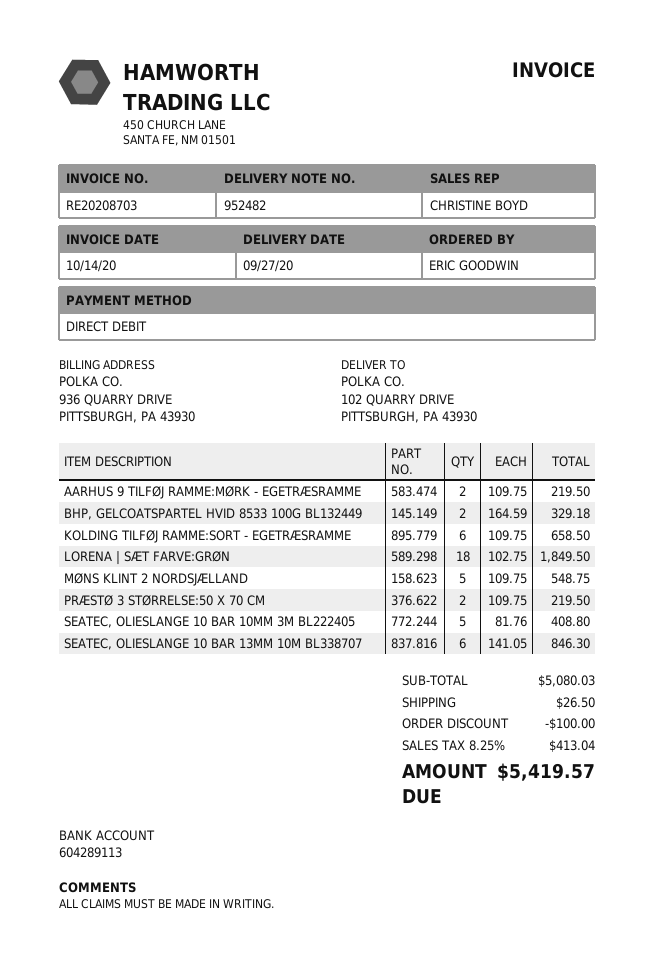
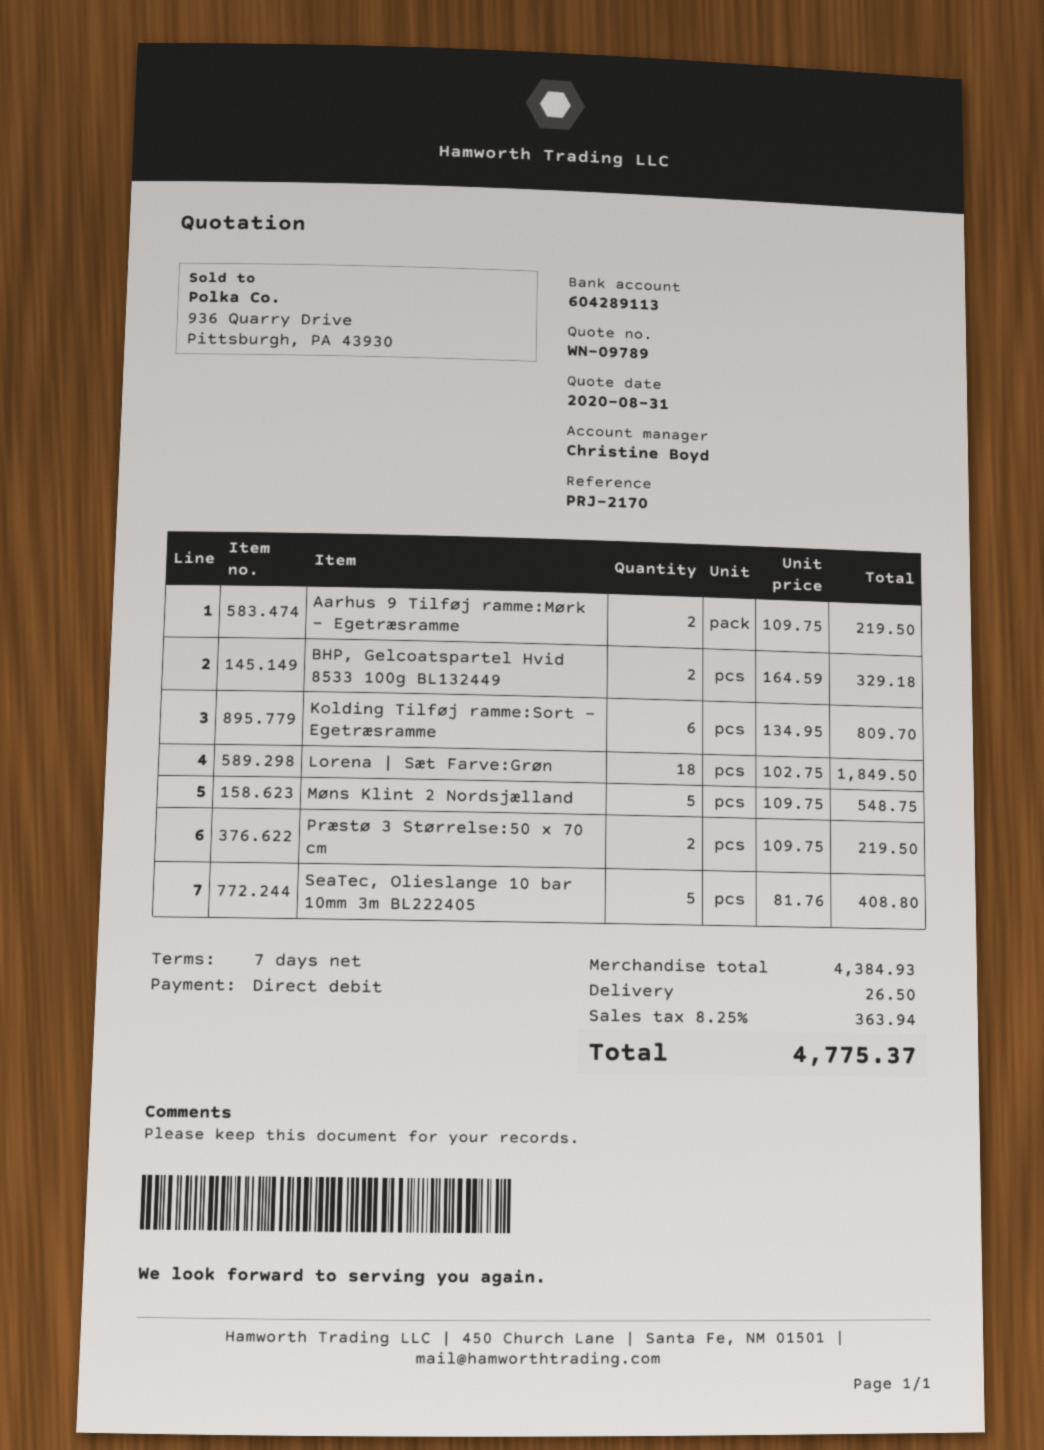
KOLDING TILFØJ RAMME:SORT - EGETRÆSRAMME: 6 x 109.75 = 658.50 -> 6 x 134.95 = 809.70
SEATEC, OLIESLANGE 10 BAR 13MM 10M BL338707: 6 x 141.05 = 846.30 -> none
subtotal: 5080.03 -> 4384.93
discount: 100.00 -> none
tax: 8.25% = 413.04 -> 8.25% = 363.94
total: 5419.57 -> 4775.37

